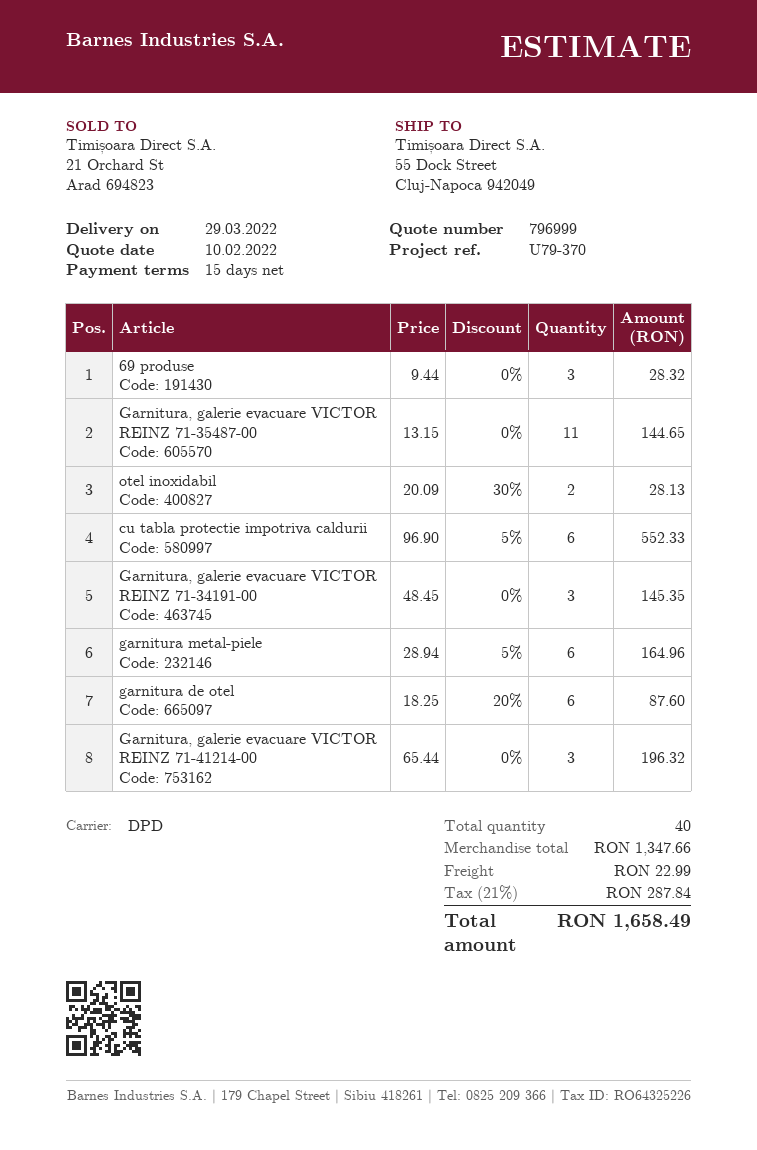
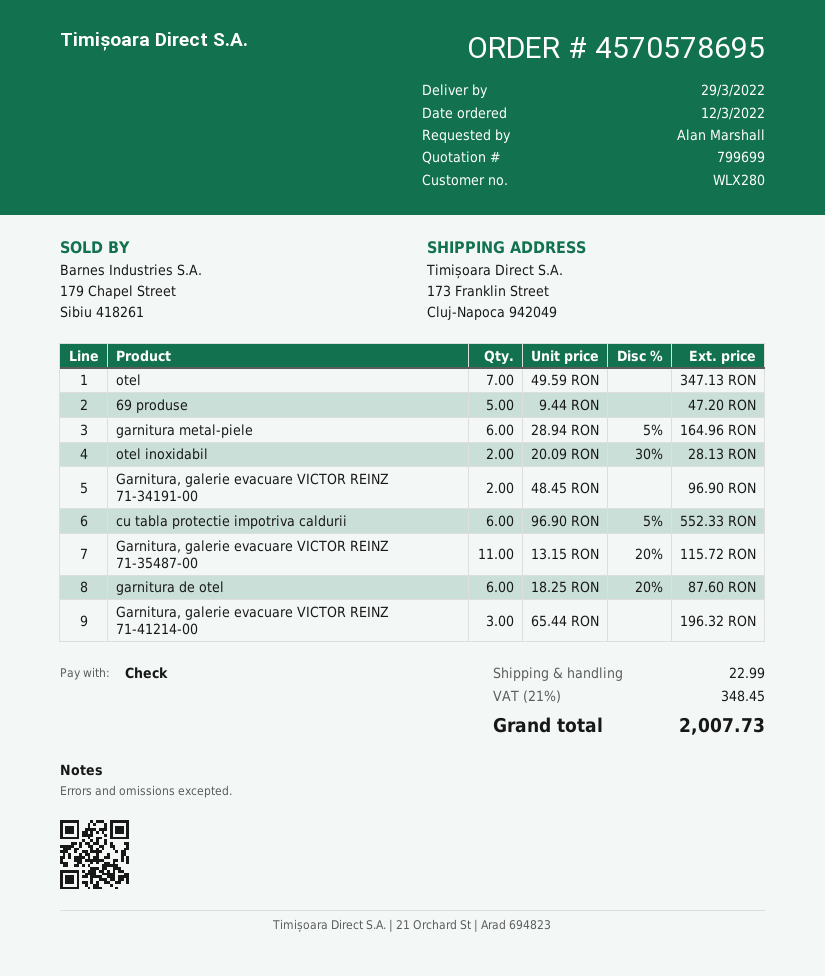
quote number: 796999 -> 799699
ship to: 55 Dock Street, Cluj-Napoca 942049 -> 173 Franklin Street, Cluj-Napoca 942049
69 produse: 3 x 9.44 = 28.32 -> 5 x 9.44 = 47.20
Garnitura, galerie evacuare VICTOR REINZ 71-35487-00: 11 x 13.15 = 144.65 -> 11 x 13.15 - 20% = 115.72
Garnitura, galerie evacuare VICTOR REINZ 71-34191-00: 3 x 48.45 = 145.35 -> 2 x 48.45 = 96.90
otel: none -> 7 x 49.59 = 347.13
tax: 21% = 287.84 -> 21% = 348.45
total: 1658.49 -> 2007.73

